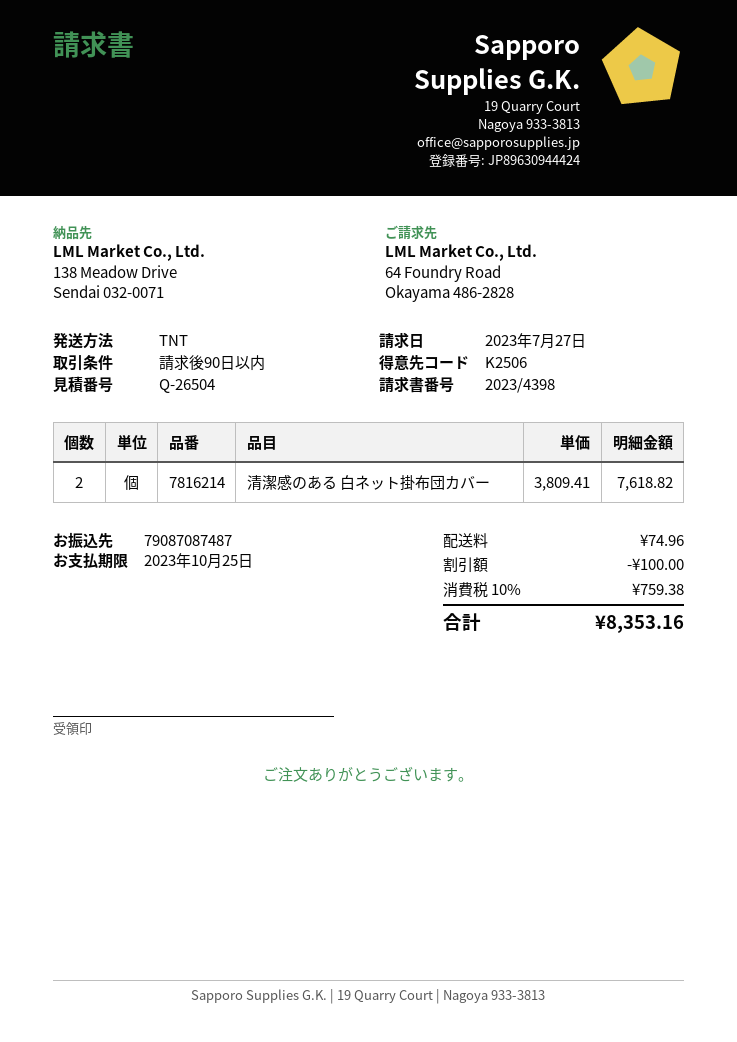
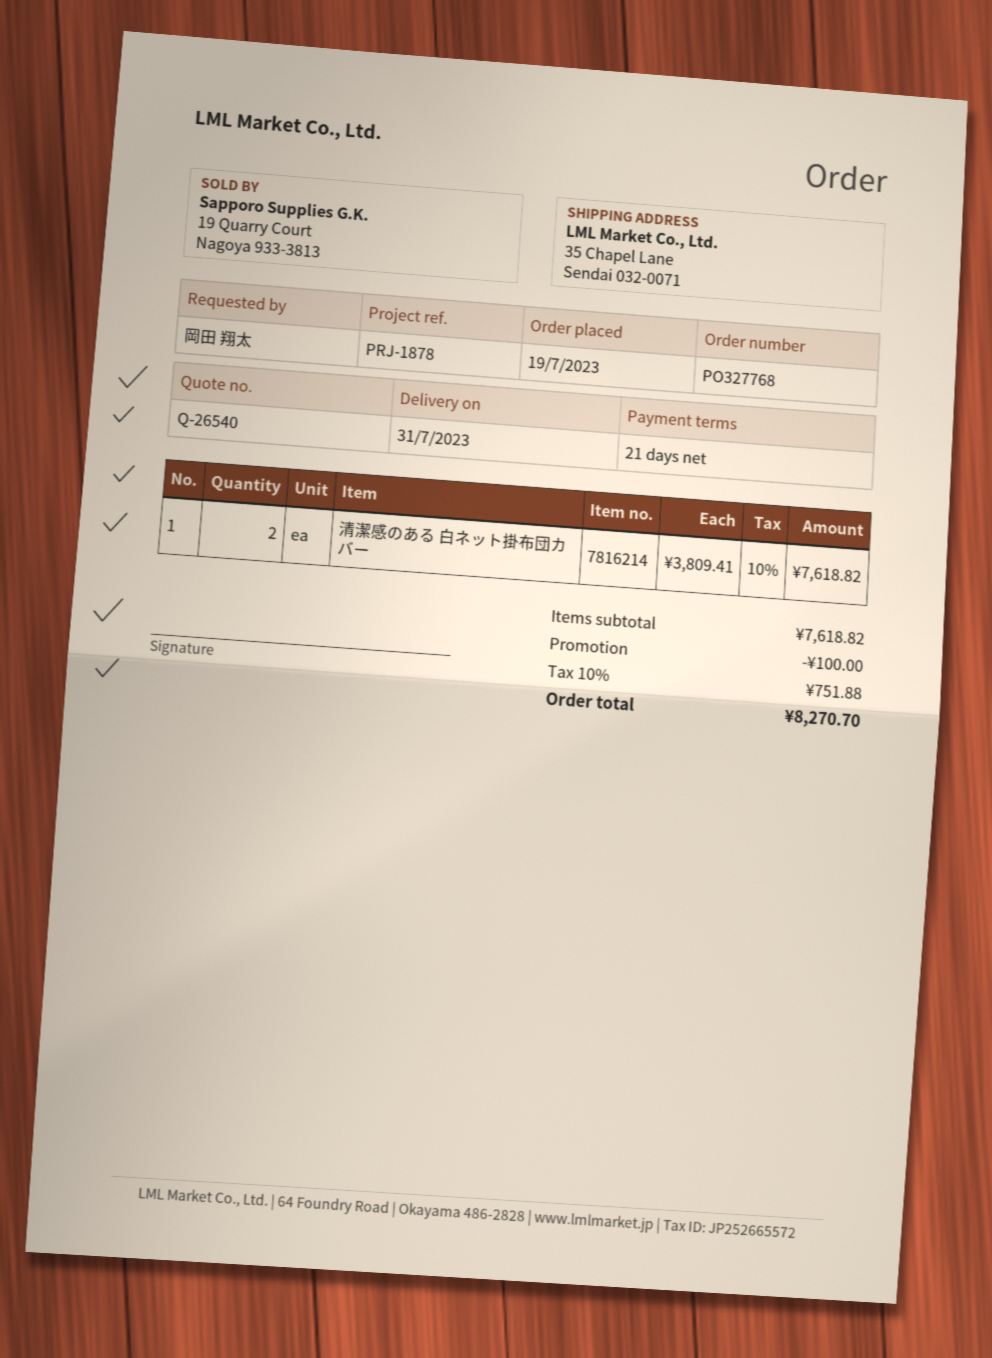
quote number: Q-26504 -> Q-26540
payment terms: 90 days -> 21 days
ship to: 138 Meadow Drive, Sendai 032-0071 -> 35 Chapel Lane, Sendai 032-0071
shipping: 74.96 -> none
tax: 10% = 759.38 -> 10% = 751.88
total: 8353.16 -> 8270.70

